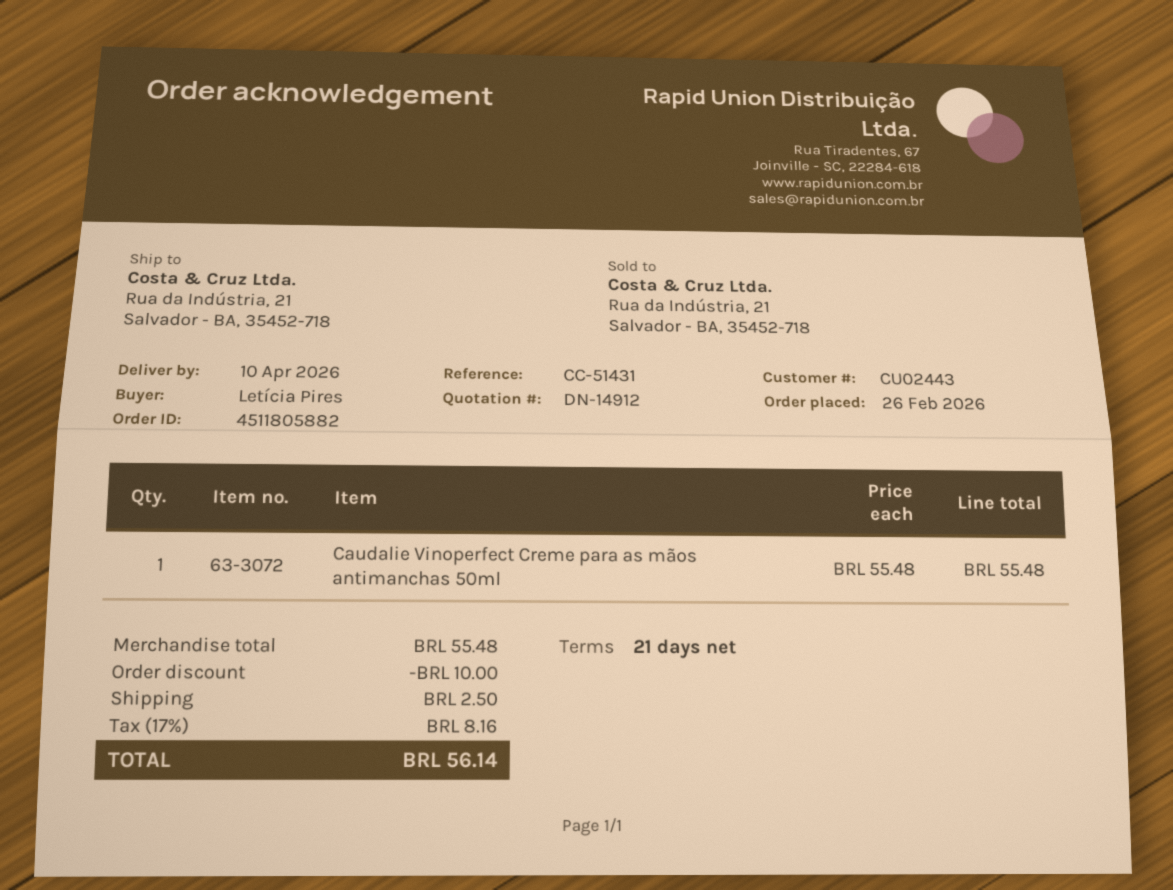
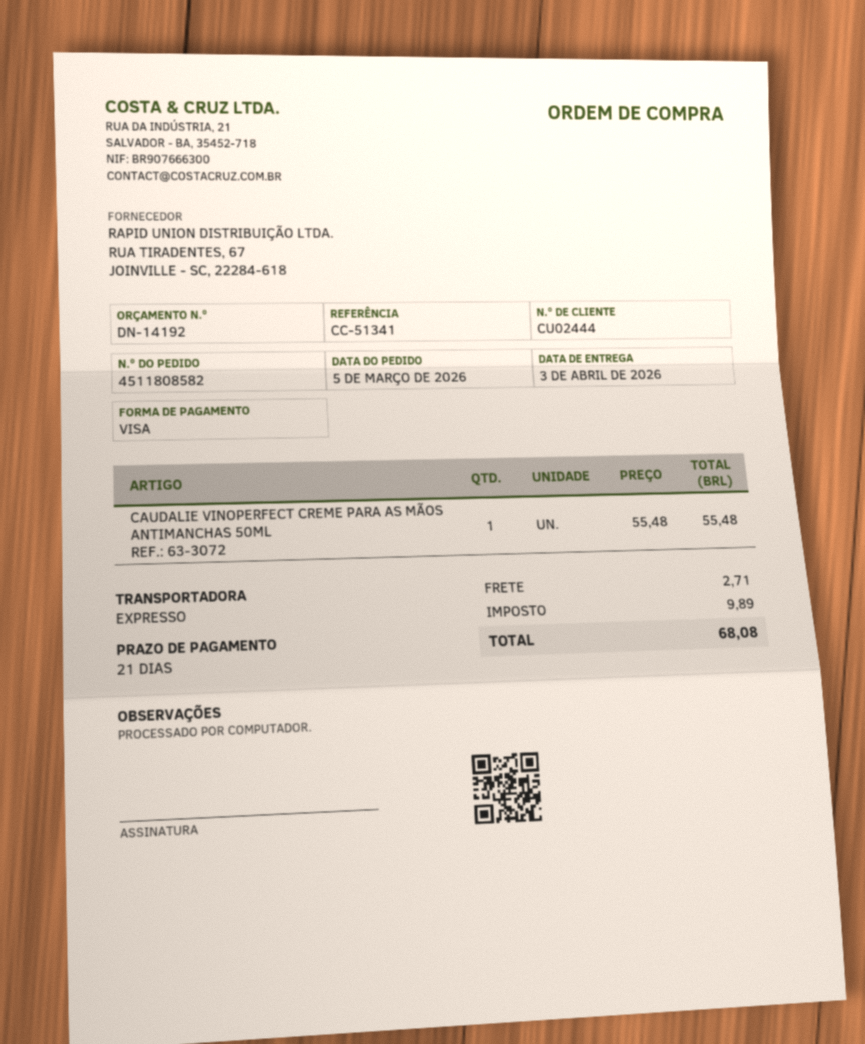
quote number: DN-14912 -> DN-14192
order number: 4511805882 -> 4511808582
order date: 2026-02-26 -> 2026-03-05
delivery date: 2026-04-10 -> 2026-04-03
customer number: CU02443 -> CU02444
reference: CC-51431 -> CC-51341
discount: 10.00 -> none
shipping: 2.50 -> 2.71
tax: 8.16 -> 9.89
total: 56.14 -> 68.08

